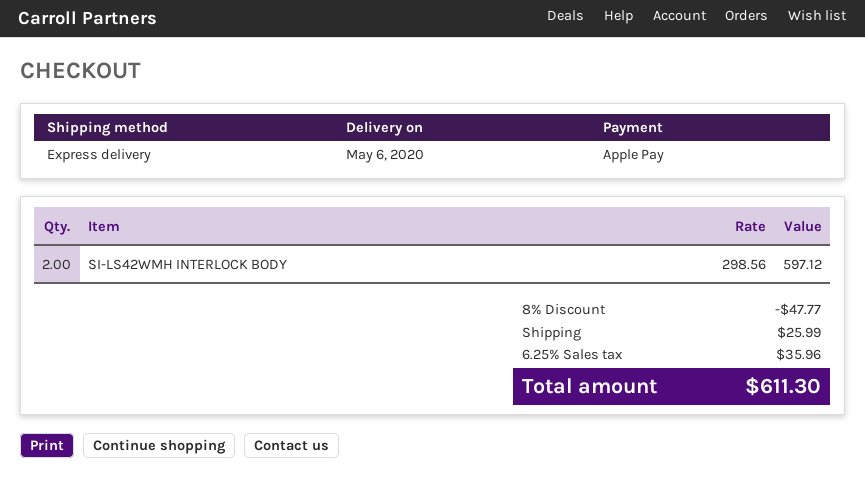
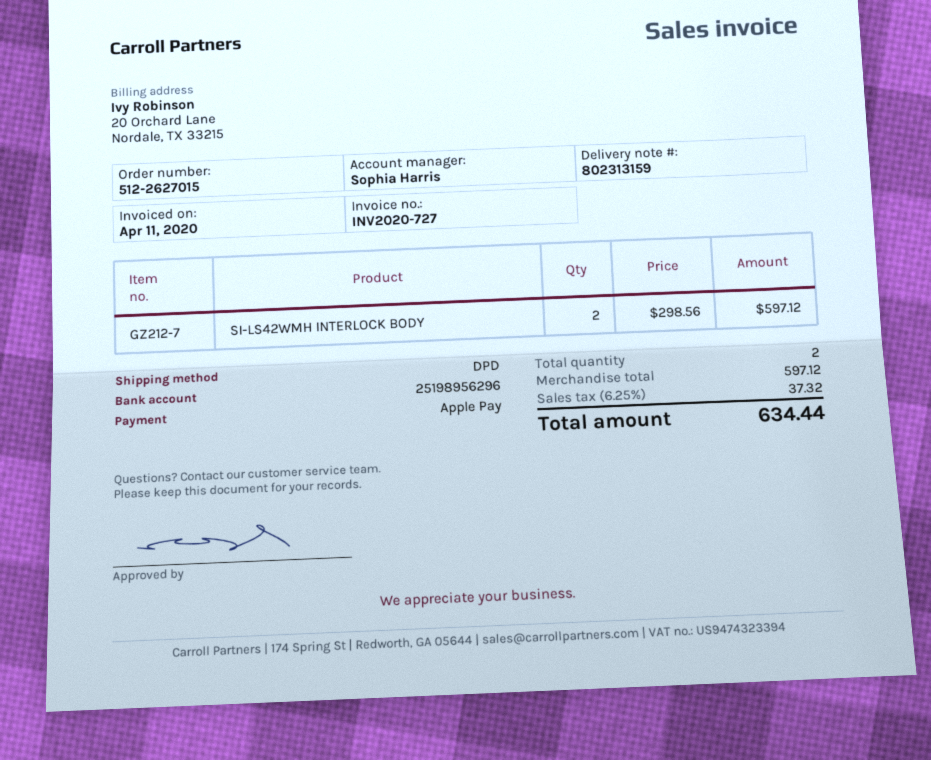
shipping method: express -> DPD
discount: 8% = 47.77 -> none
shipping: 25.99 -> none
tax: 6.25% = 35.96 -> 6.25% = 37.32
total: 611.30 -> 634.44

